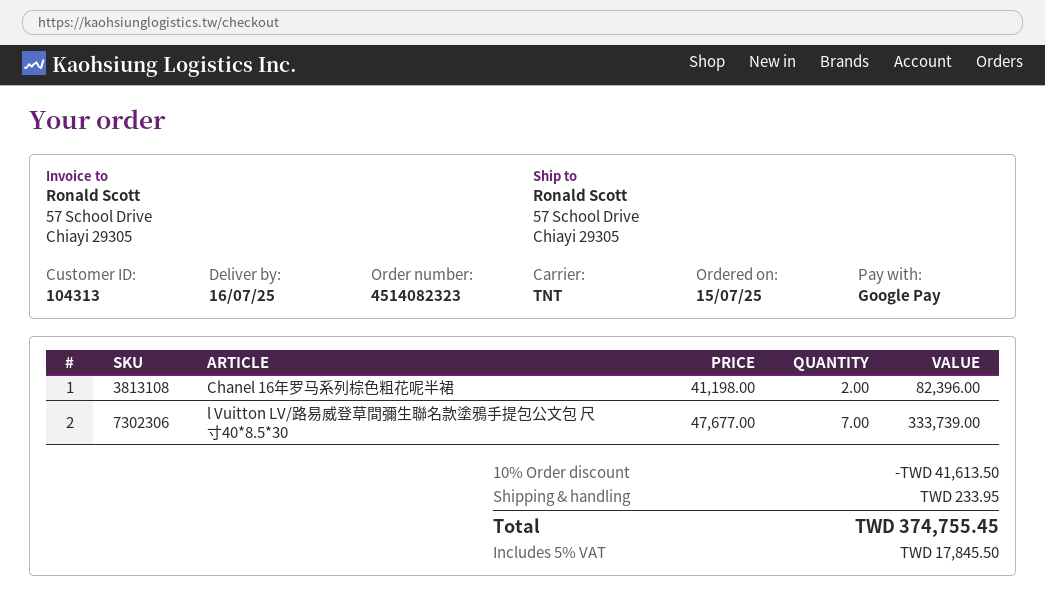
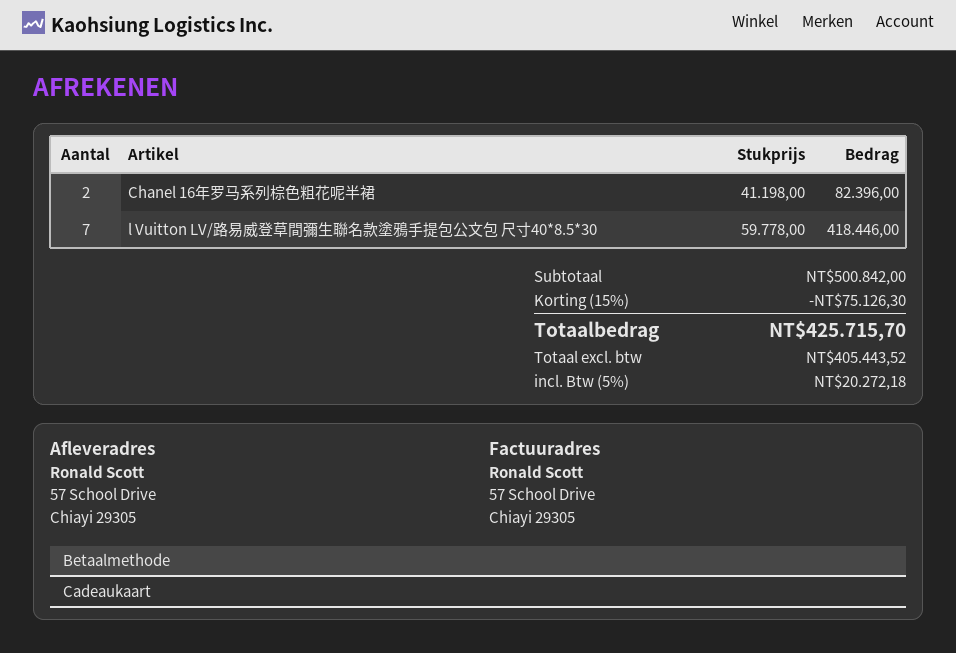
payment method: Google Pay -> gift card
l Vuitton LV/路易威登草間彌生聯名款塗鴉手提包公文包 尺寸40*8.5*30: 7 x 47677.00 = 333739.00 -> 7 x 59778.00 = 418446.00
discount: 10% = 41613.50 -> 15% = 75126.30
shipping: 233.95 -> none
tax: 5% = 17845.50 -> 5% = 20272.18
total: 374755.45 -> 425715.70

